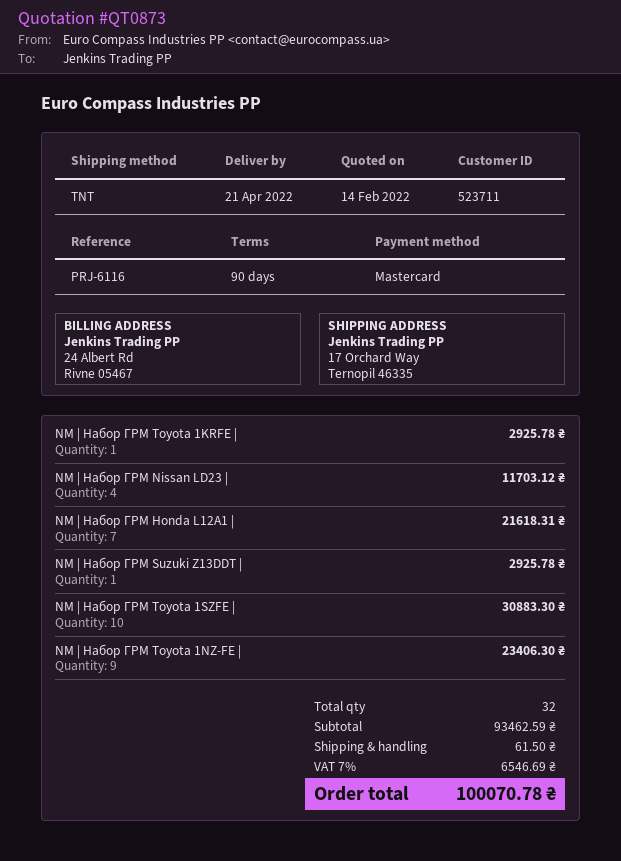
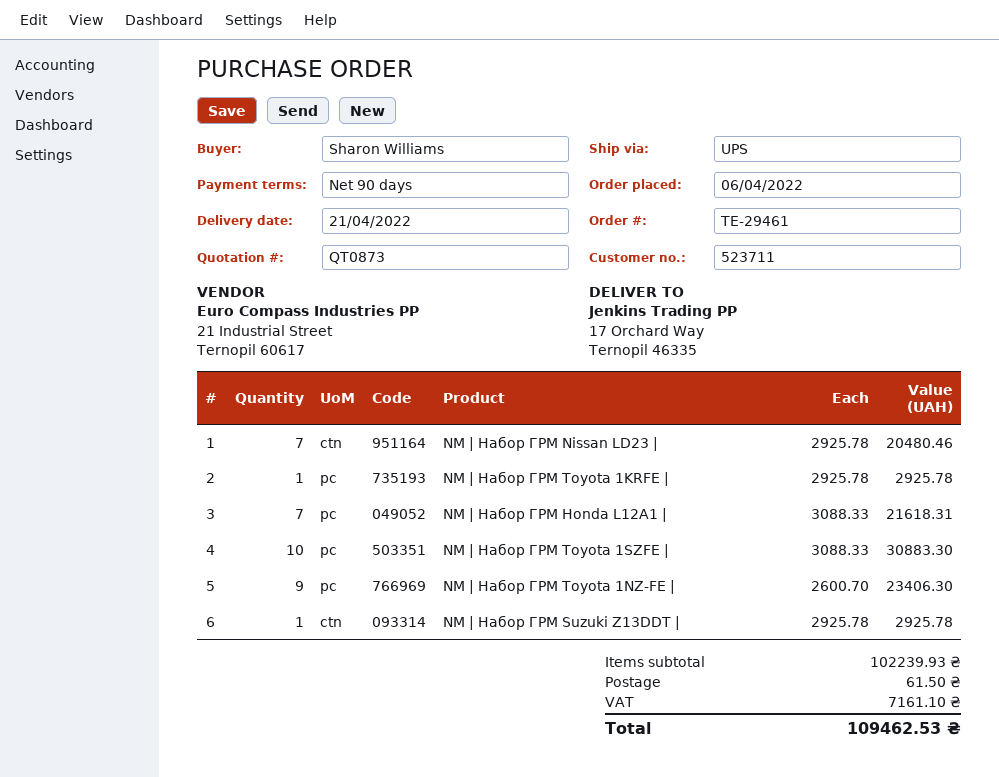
shipping method: TNT -> UPS
NM | Набор ГРМ Nissan LD23 |: 4 for 11703.12 -> 7 for 20480.46
subtotal: 93462.59 -> 102239.93
tax: 6546.69 -> 7161.10
total: 100070.78 -> 109462.53

